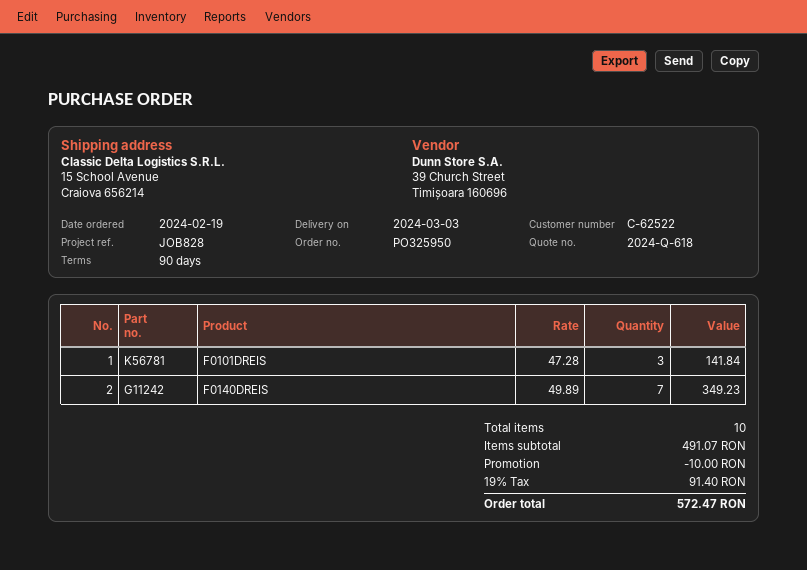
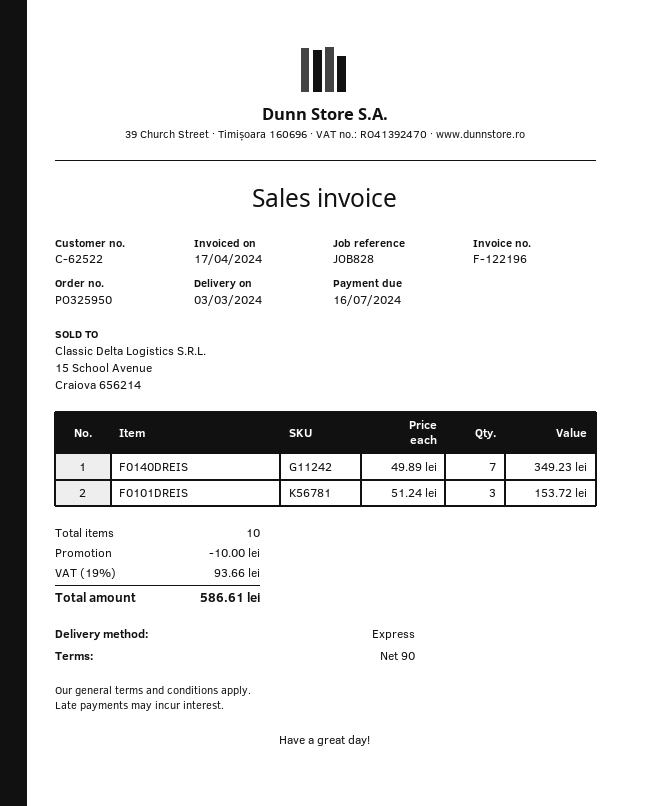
F0101DREIS: 3 x 47.28 = 141.84 -> 3 x 51.24 = 153.72
tax: 19% = 91.40 -> 19% = 93.66
total: 572.47 -> 586.61

